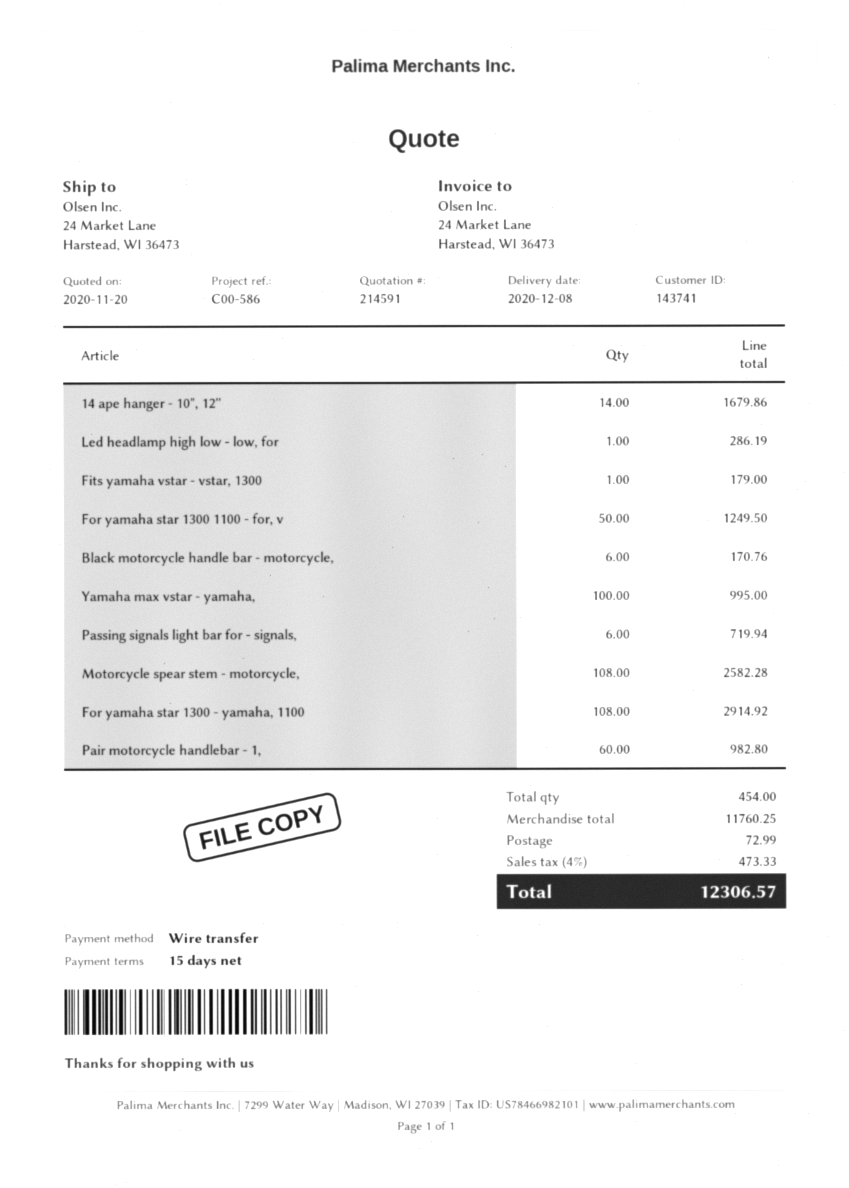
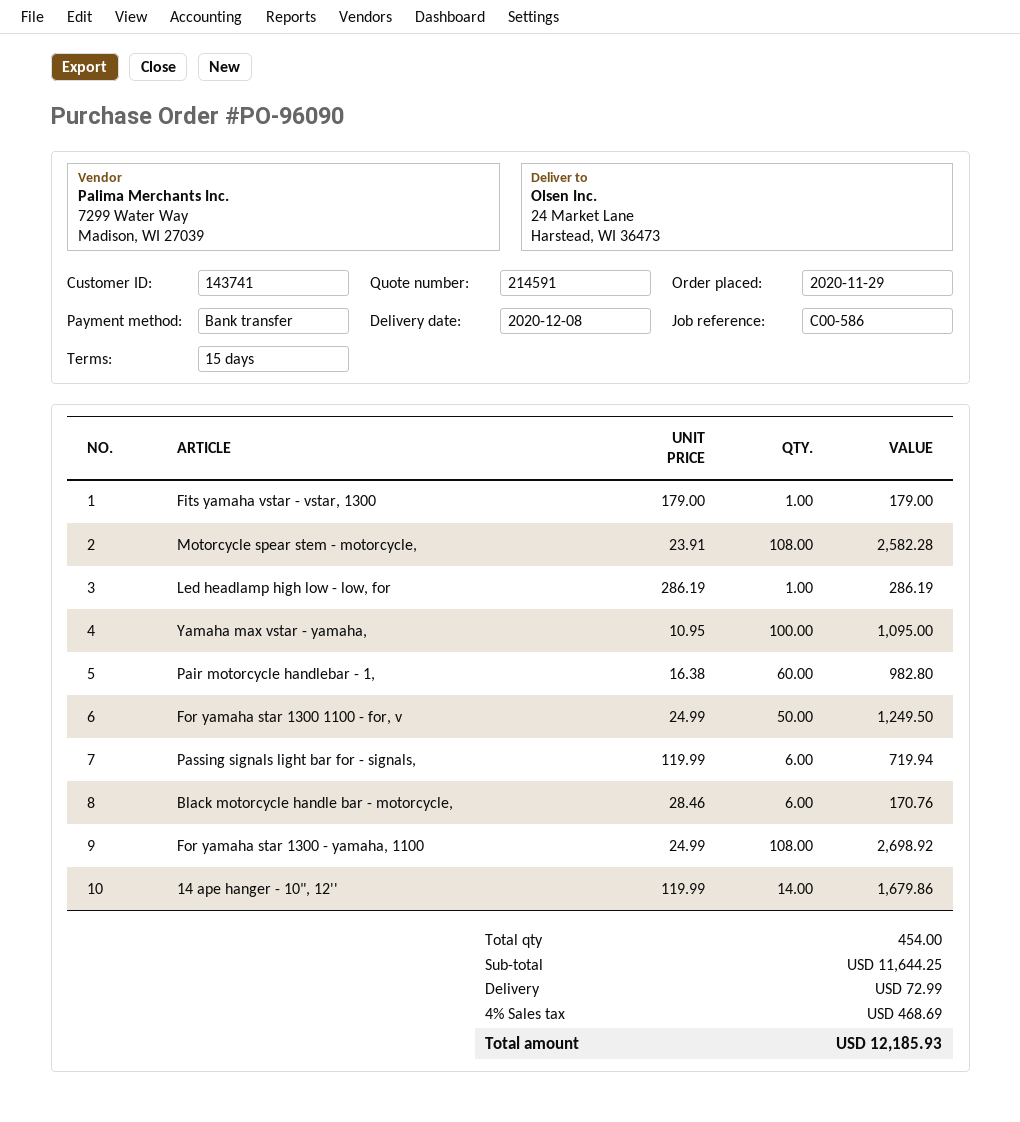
Yamaha max vstar - yamaha,: 100 for 995.00 -> 100 for 1095.00
For yamaha star 1300 - yamaha, 1100: 108 for 2914.92 -> 108 for 2698.92
subtotal: 11760.25 -> 11644.25
tax: 4% = 473.33 -> 4% = 468.69
total: 12306.57 -> 12185.93

